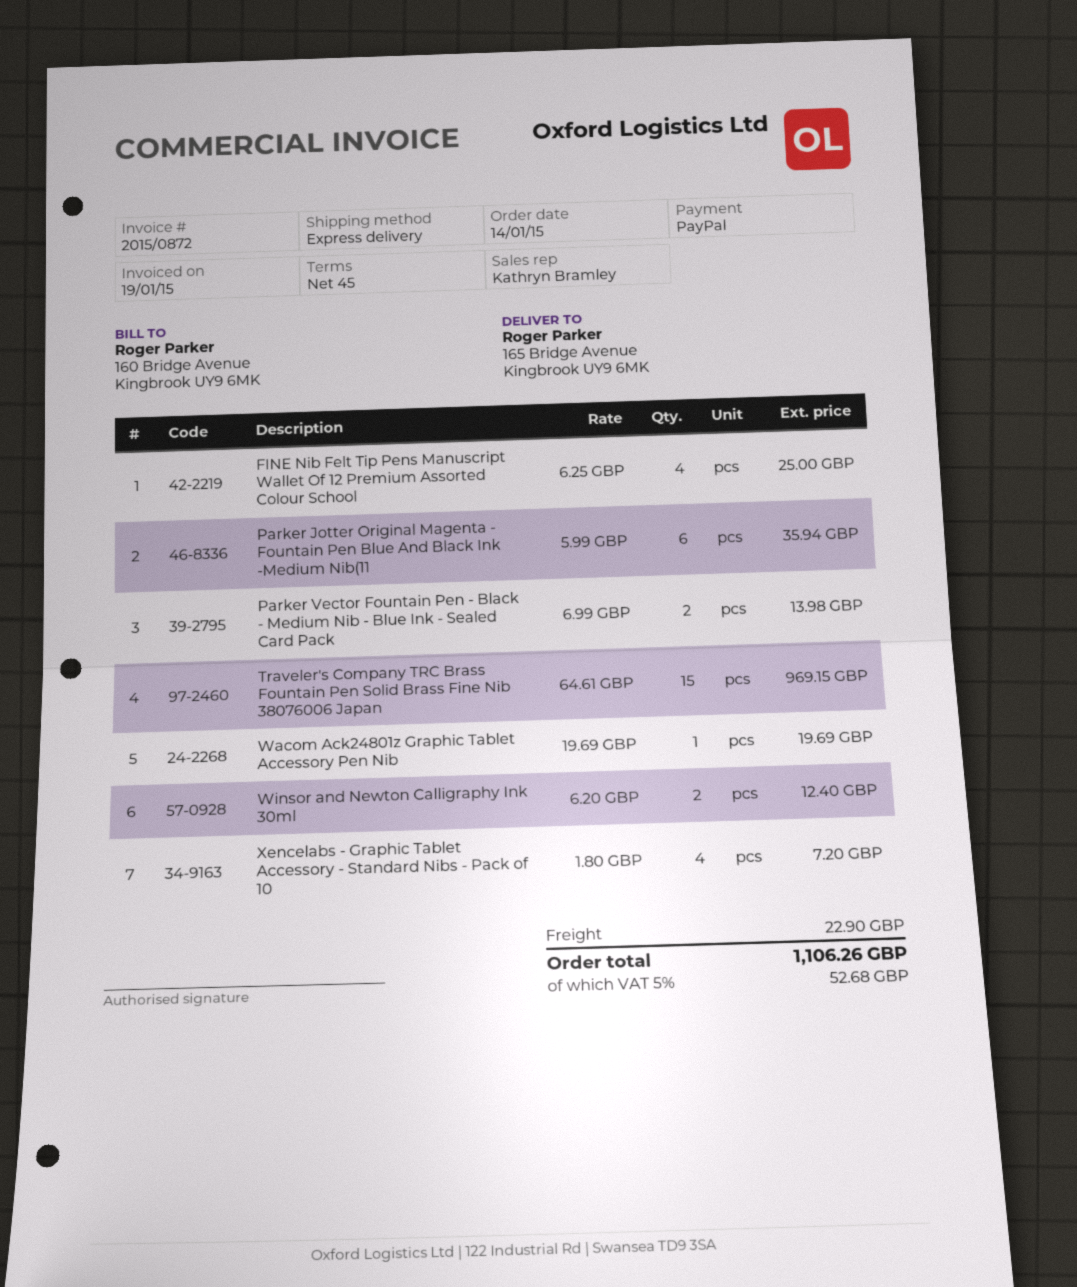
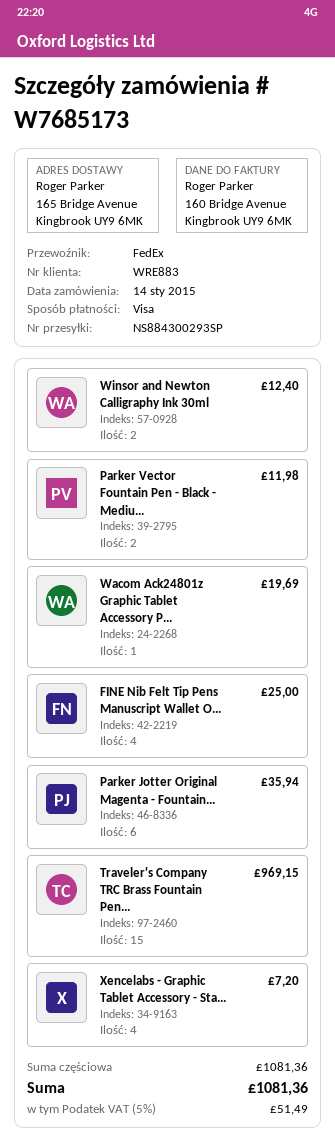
payment method: PayPal -> Visa
shipping method: express -> FedEx
Parker Vector Fountain Pen - Black - Medium Nib - Blue Ink - Sealed Card Pack: 2 for 13.98 -> 2 for 11.98
shipping: 22.90 -> none
tax: 5% = 52.68 -> 5% = 51.49
total: 1106.26 -> 1081.36

